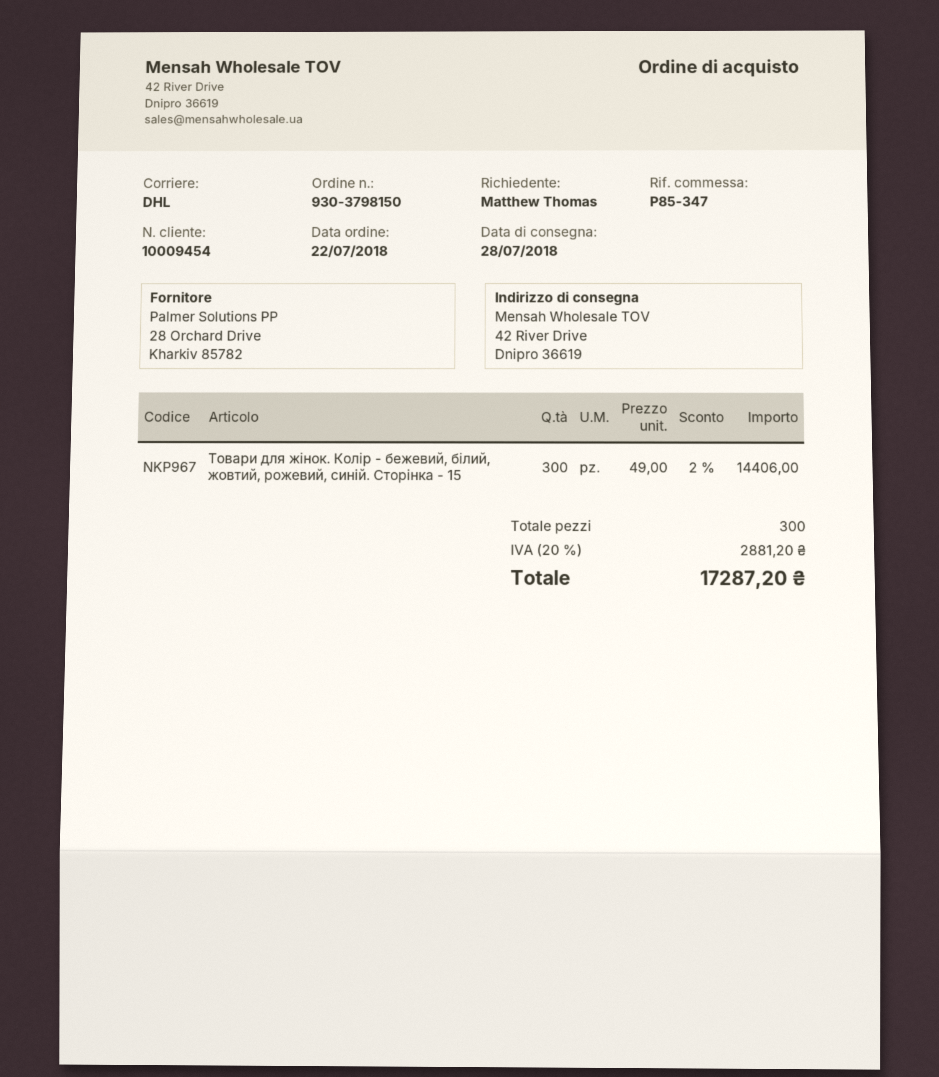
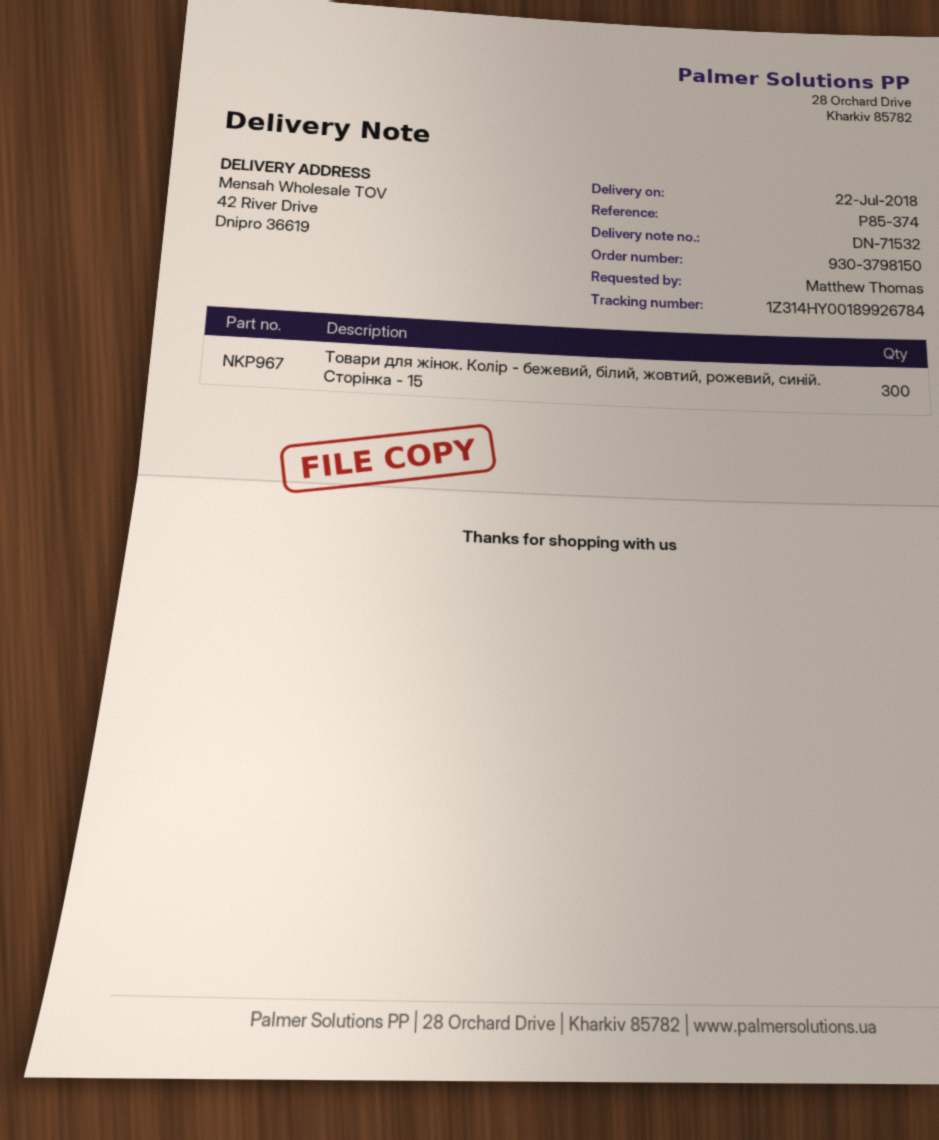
delivery date: 2018-07-28 -> 2018-07-22
reference: P85-347 -> P85-374

